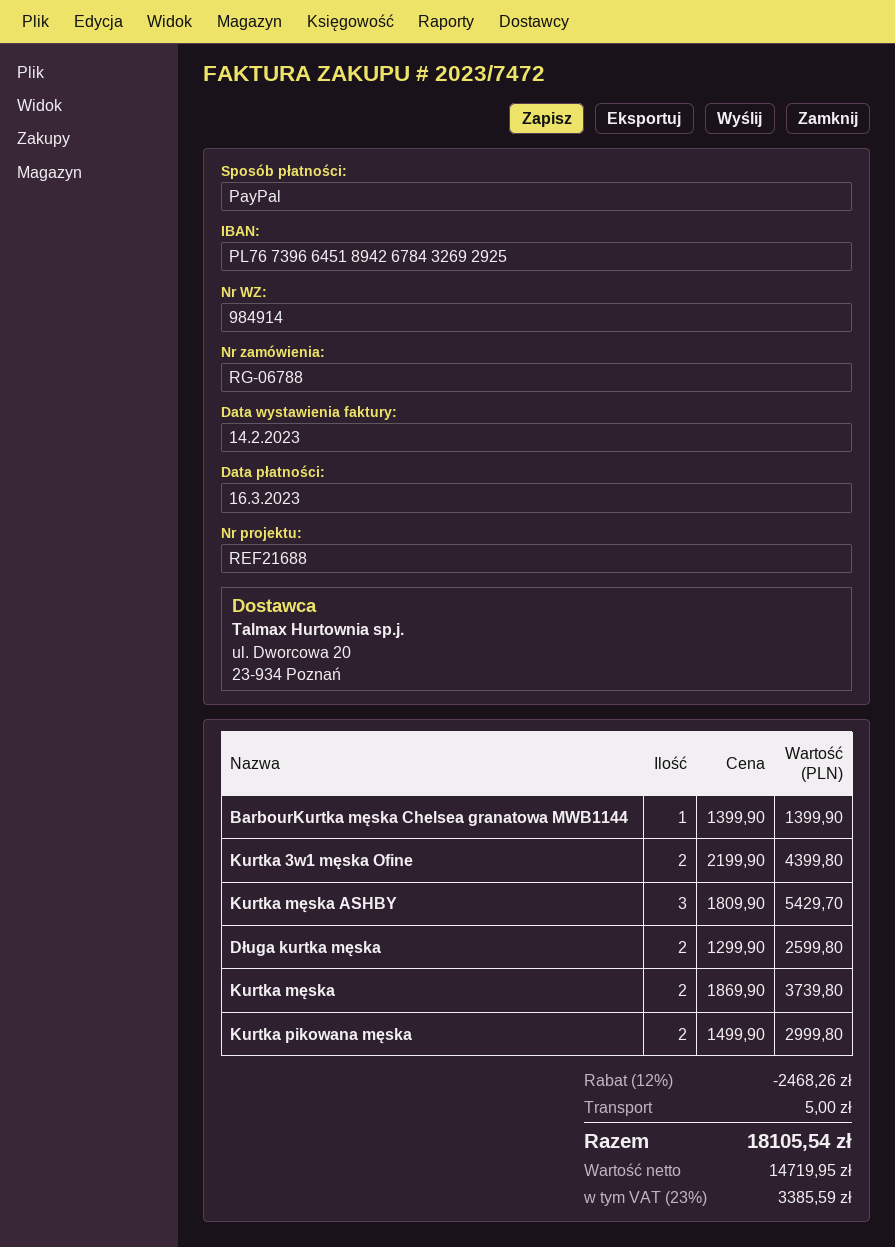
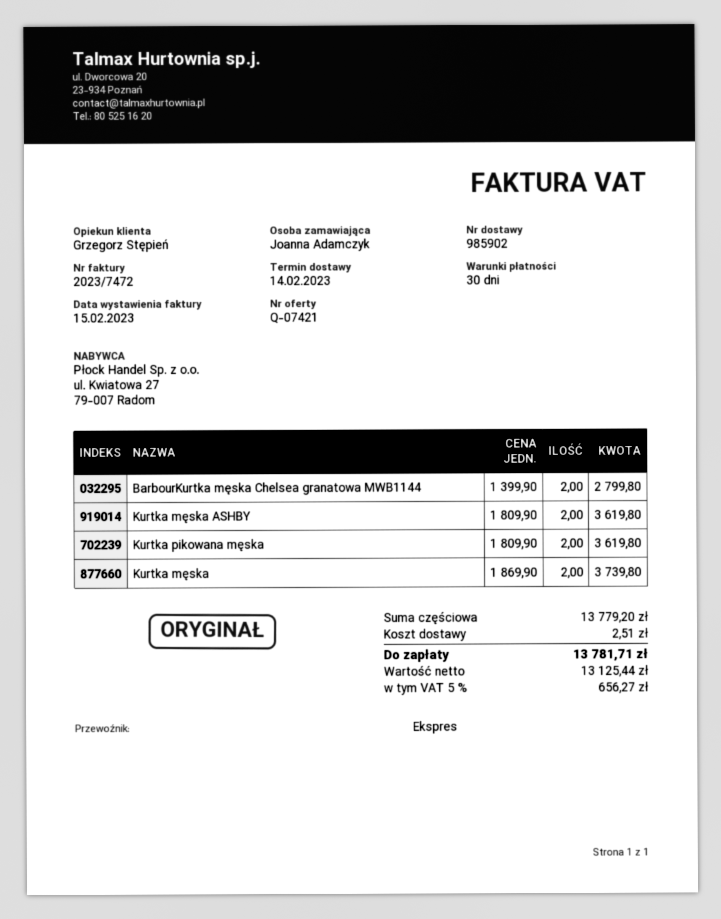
delivery note number: 984914 -> 985902
invoice date: 2023-02-14 -> 2023-02-15
BarbourKurtka męska Chelsea granatowa MWB1144: 1 x 1399.90 = 1399.90 -> 2 x 1399.90 = 2799.80
Kurtka 3w1 męska Ofine: 2 x 2199.90 = 4399.80 -> none
Kurtka męska ASHBY: 3 x 1809.90 = 5429.70 -> 2 x 1809.90 = 3619.80
Długa kurtka męska: 2 x 1299.90 = 2599.80 -> none
Kurtka pikowana męska: 2 x 1499.90 = 2999.80 -> 2 x 1809.90 = 3619.80
discount: 12% = 2468.26 -> none
shipping: 5.00 -> 2.51
net: 14719.95 -> 13125.44
tax: 23% = 3385.59 -> 5% = 656.27
total: 18105.54 -> 13781.71

